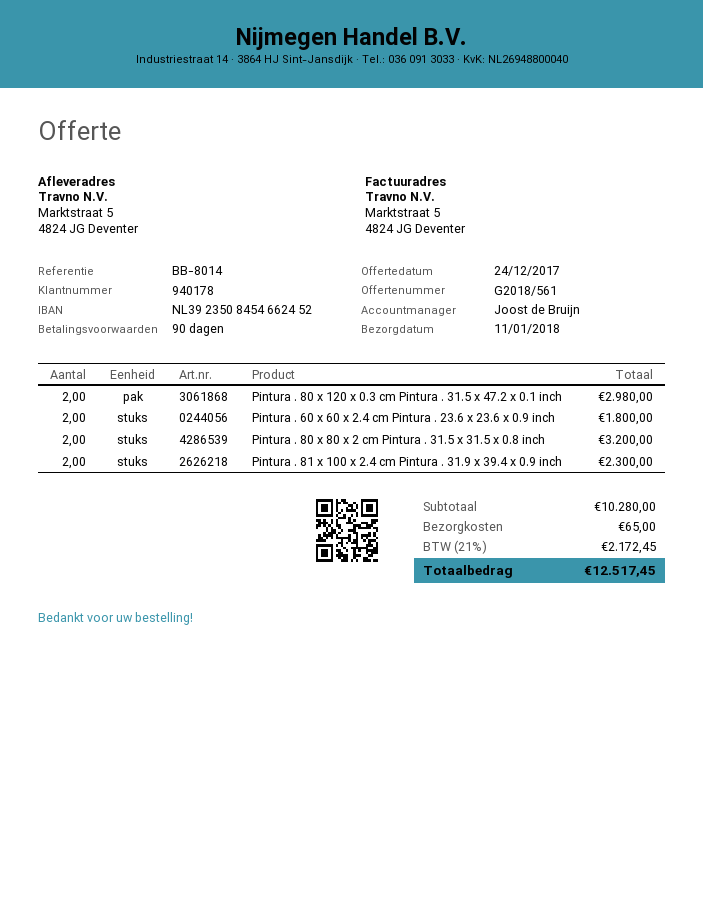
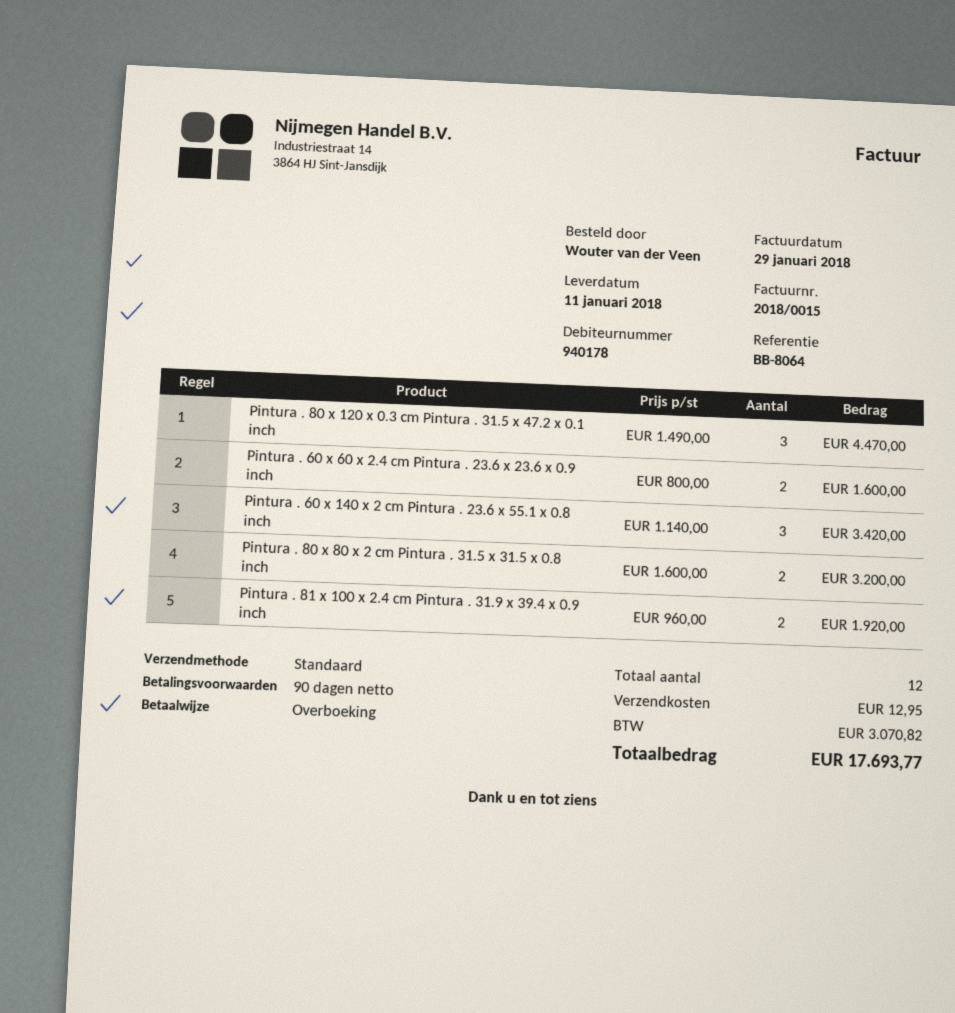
reference: BB-8014 -> BB-8064
Pintura . 80 x 120 x 0.3 cm Pintura . 31.5 x 47.2 x 0.1 inch: 2 for 2980.00 -> 3 for 4470.00
Pintura . 60 x 60 x 2.4 cm Pintura . 23.6 x 23.6 x 0.9 inch: 2 for 1800.00 -> 2 for 1600.00
Pintura . 81 x 100 x 2.4 cm Pintura . 31.9 x 39.4 x 0.9 inch: 2 for 2300.00 -> 2 for 1920.00
Pintura . 60 x 140 x 2 cm Pintura . 23.6 x 55.1 x 0.8 inch: none -> 3 for 3420.00
shipping: 65.00 -> 12.95
tax: 2172.45 -> 3070.82
total: 12517.45 -> 17693.77

